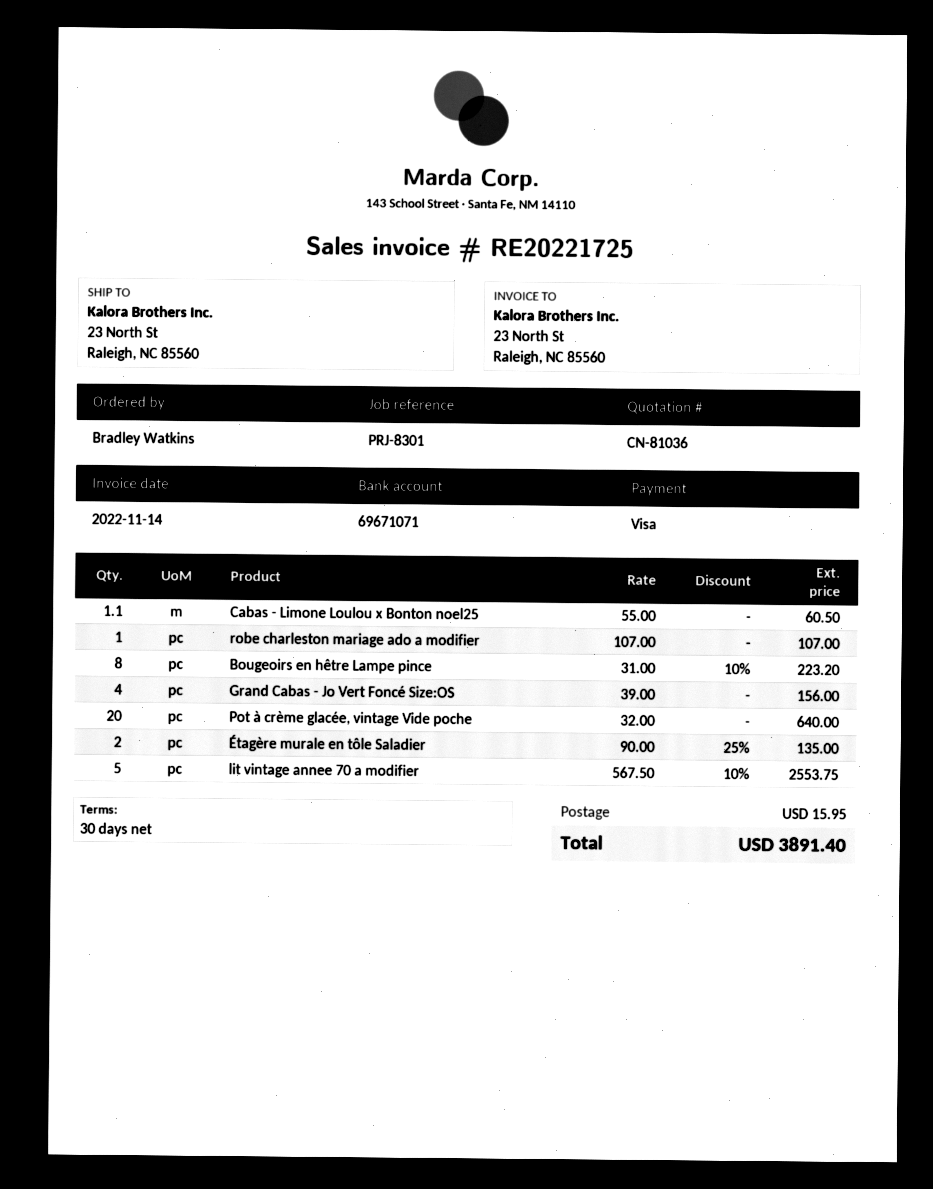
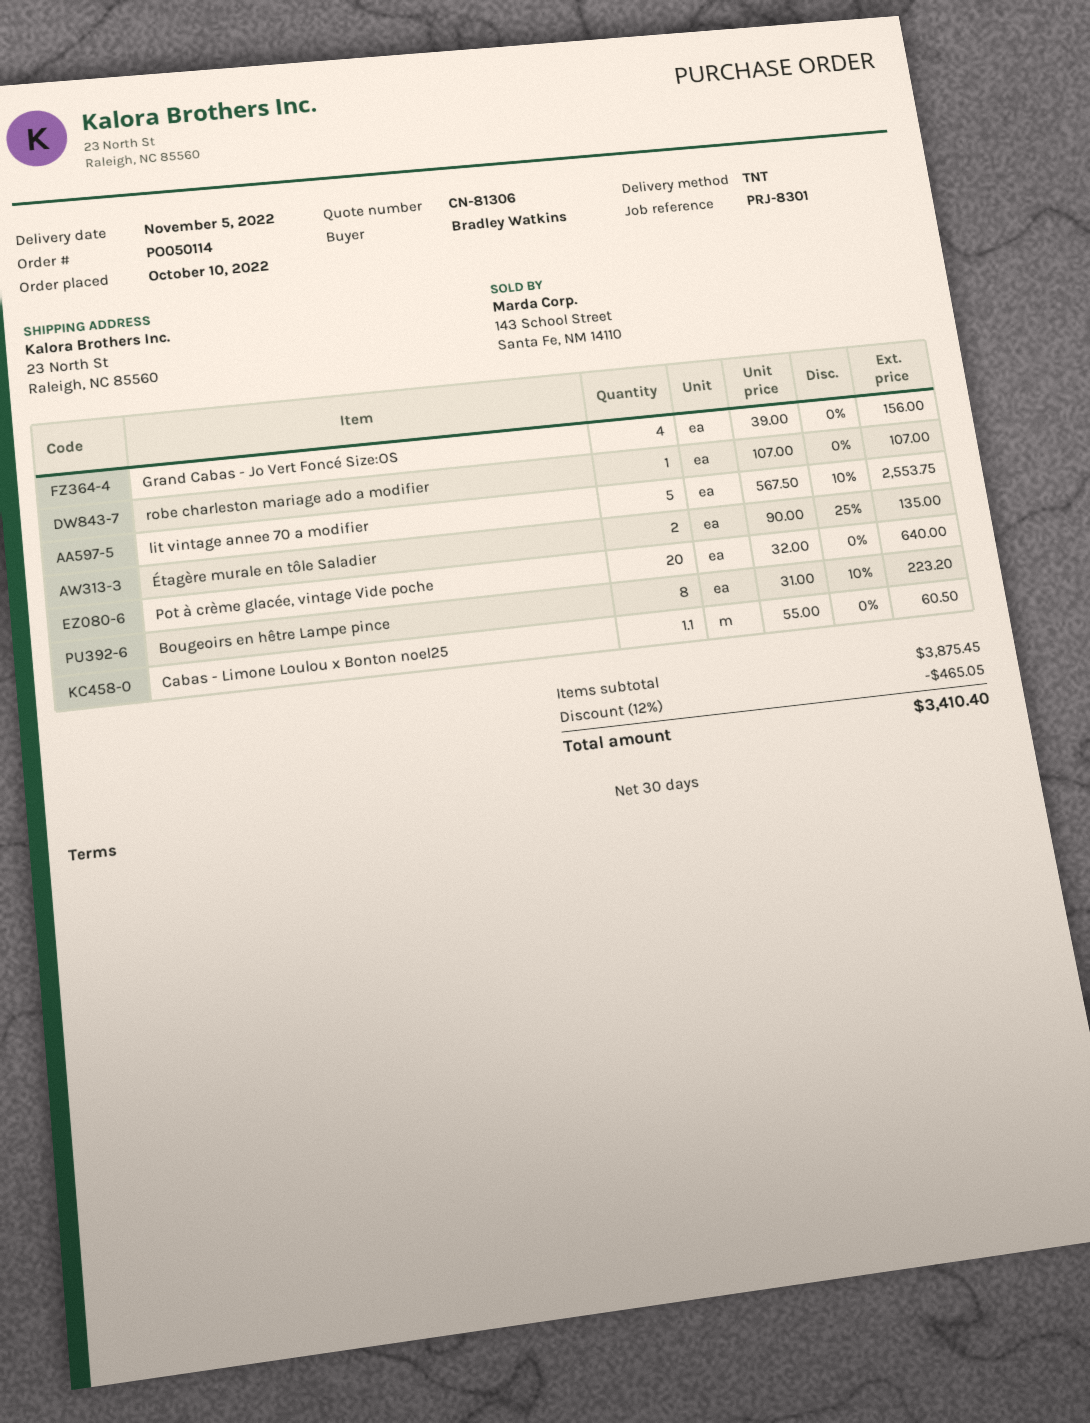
quote number: CN-81036 -> CN-81306
discount: none -> 12% = 465.05
shipping: 15.95 -> none
total: 3891.40 -> 3410.40

